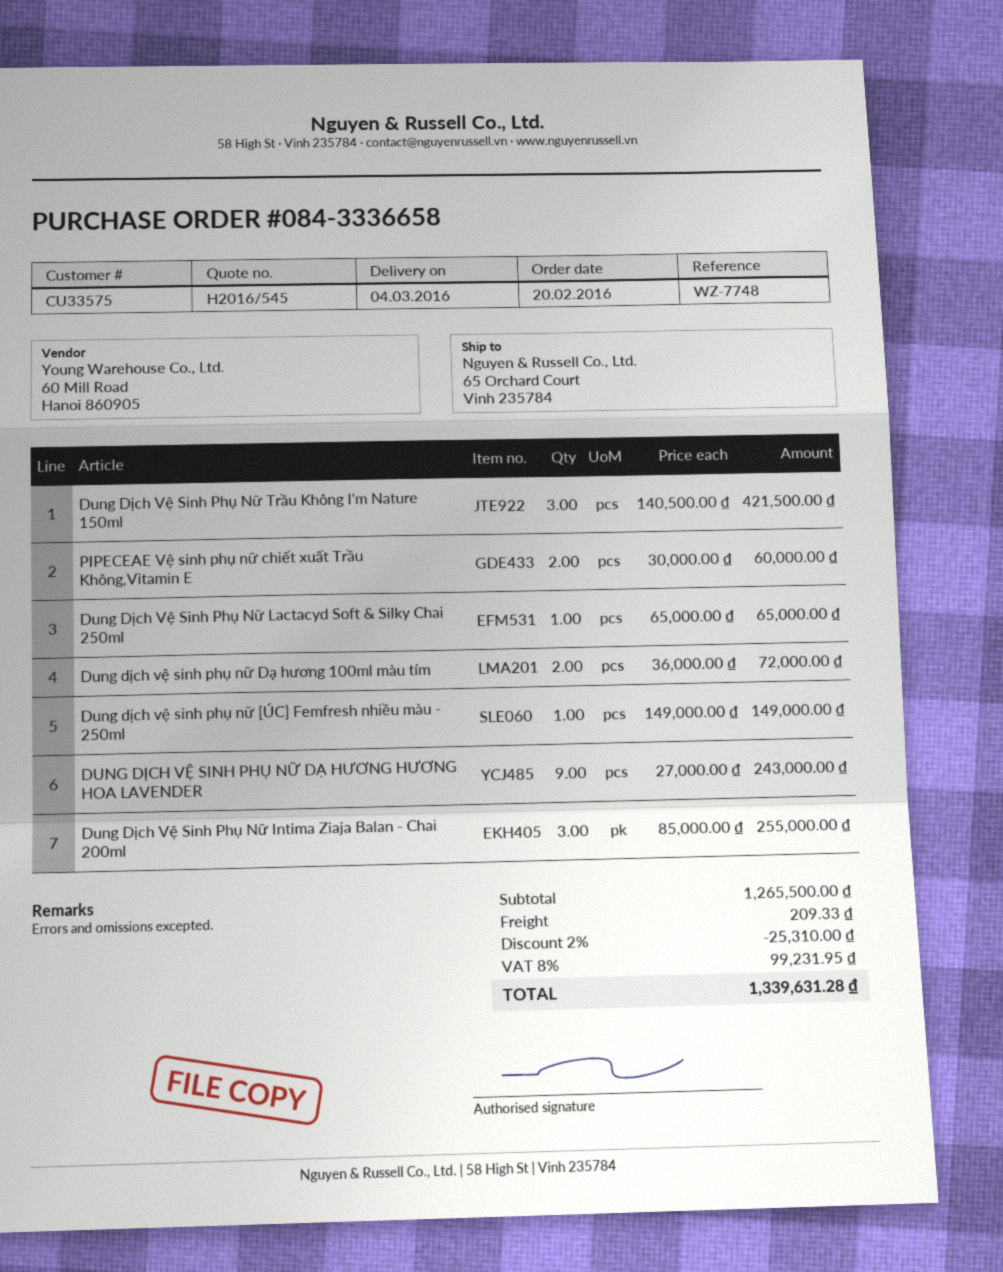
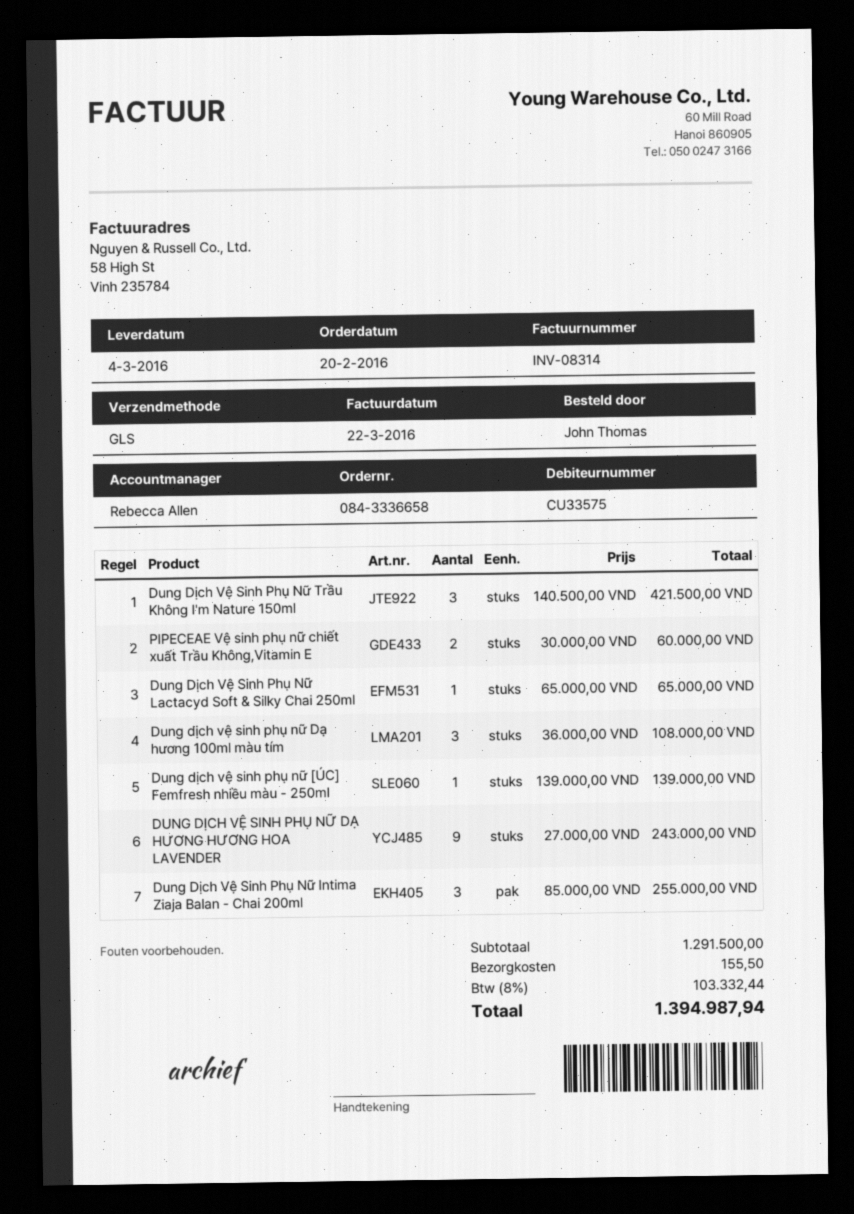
Dung dịch vệ sinh phụ nữ Dạ hương 100ml màu tím: 2 x 36000.00 = 72000.00 -> 3 x 36000.00 = 108000.00
Dung dịch vệ sinh phụ nữ [ÚC] Femfresh nhiều màu - 250ml: 1 x 149000.00 = 149000.00 -> 1 x 139000.00 = 139000.00
subtotal: 1265500.00 -> 1291500.00
discount: 2% = 25310.00 -> none
shipping: 209.33 -> 155.50
tax: 8% = 99231.95 -> 8% = 103332.44
total: 1339631.28 -> 1394987.94

